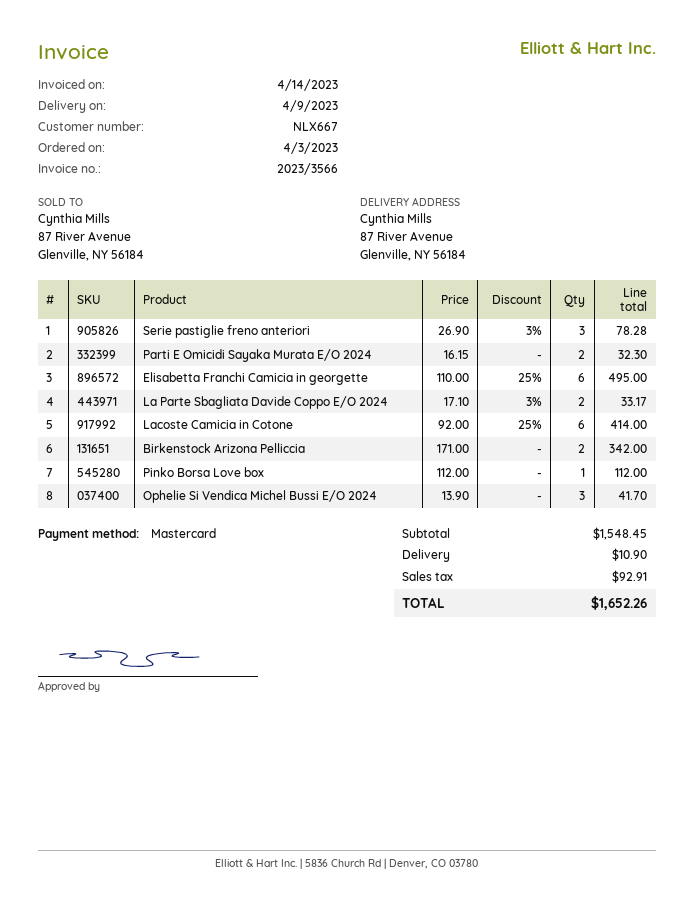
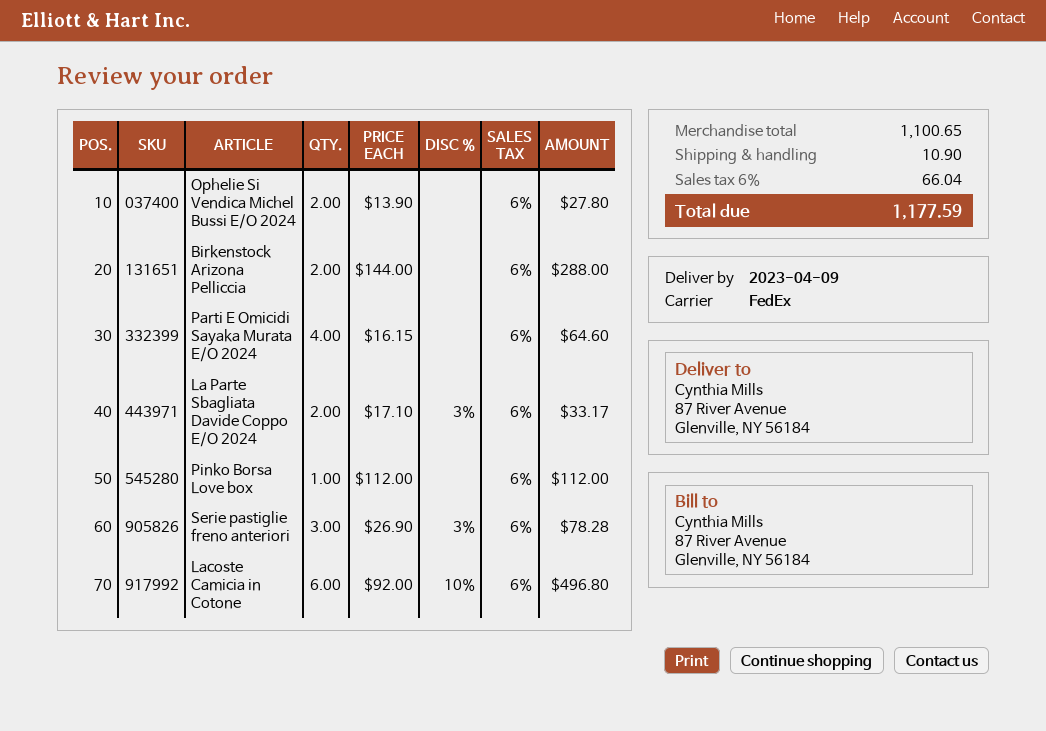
Parti E Omicidi Sayaka Murata E/O 2024: 2 x 16.15 = 32.30 -> 4 x 16.15 = 64.60
Elisabetta Franchi Camicia in georgette: 6 x 110.00 - 25% = 495.00 -> none
Lacoste Camicia in Cotone: 6 x 92.00 - 25% = 414.00 -> 6 x 92.00 - 10% = 496.80
Birkenstock Arizona Pelliccia: 2 x 171.00 = 342.00 -> 2 x 144.00 = 288.00
Ophelie Si Vendica Michel Bussi E/O 2024: 3 x 13.90 = 41.70 -> 2 x 13.90 = 27.80
subtotal: 1548.45 -> 1100.65
tax: 92.91 -> 66.04
total: 1652.26 -> 1177.59

